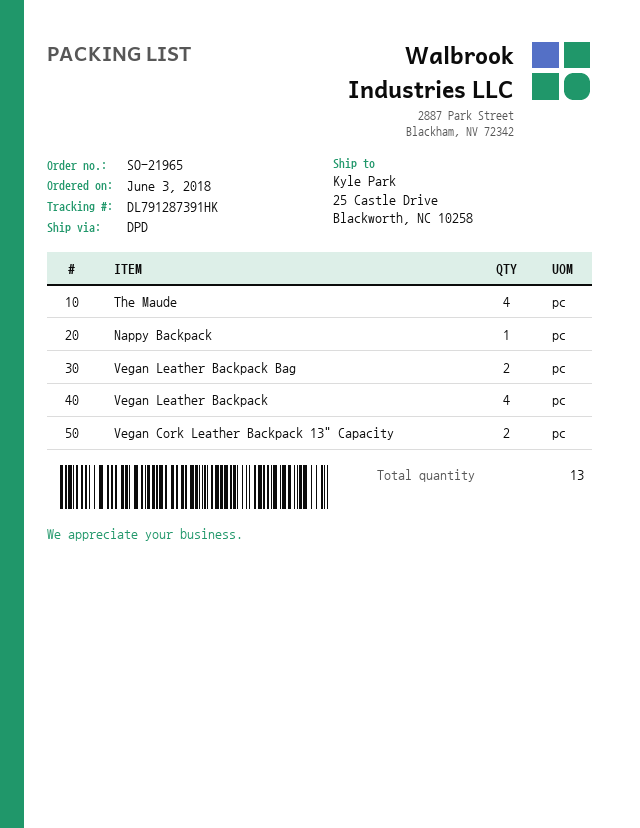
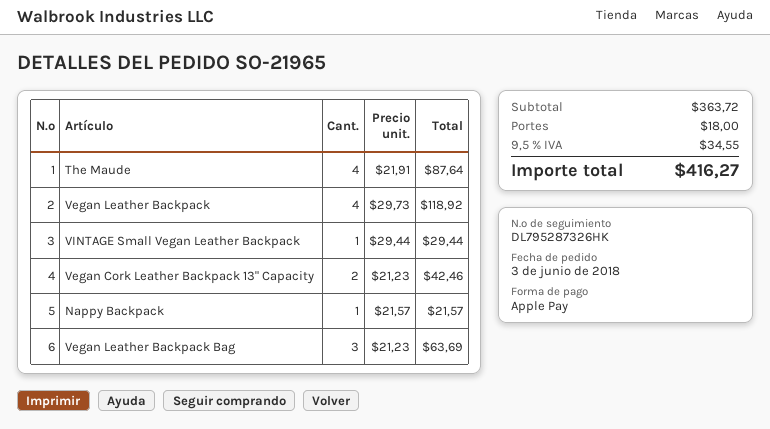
tracking number: DL791287391HK -> DL795287326HK
Vegan Leather Backpack Bag: 2 -> 3
VINTAGE Small Vegan Leather Backpack: none -> 1

